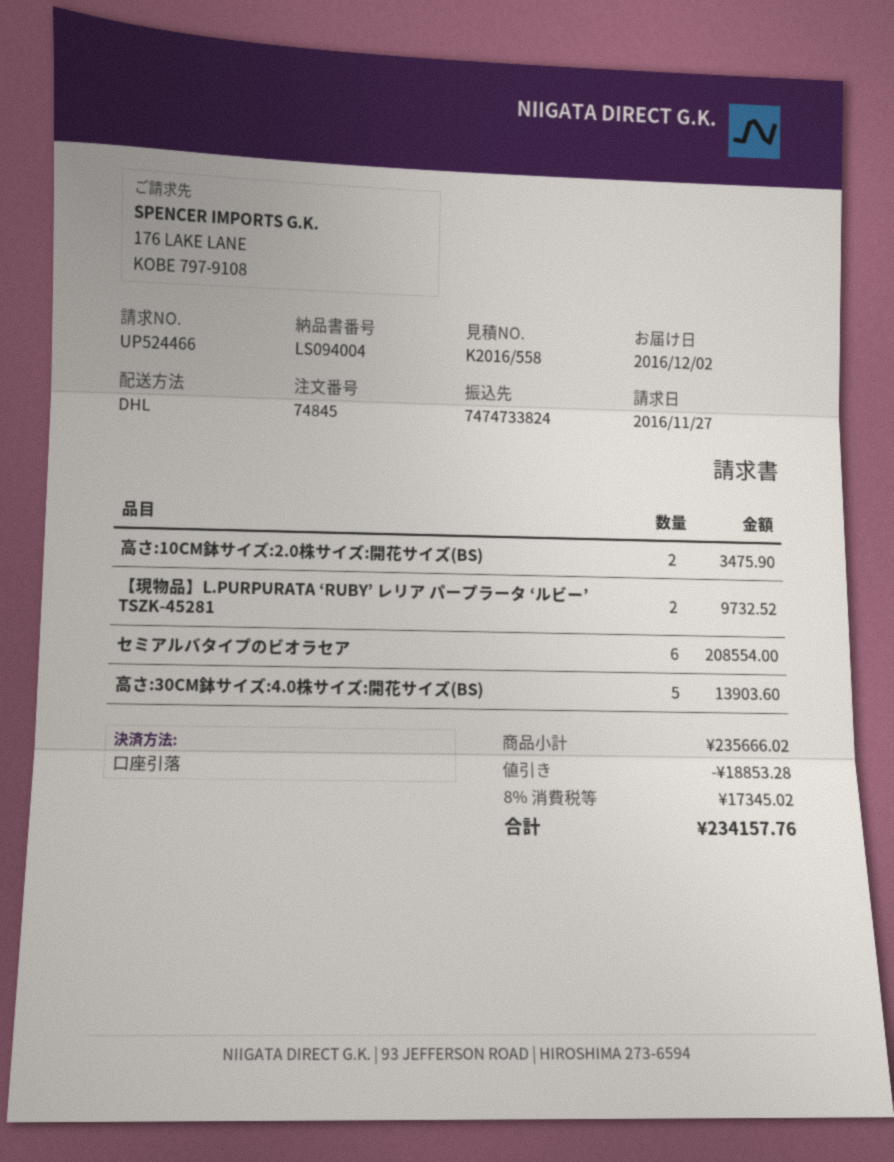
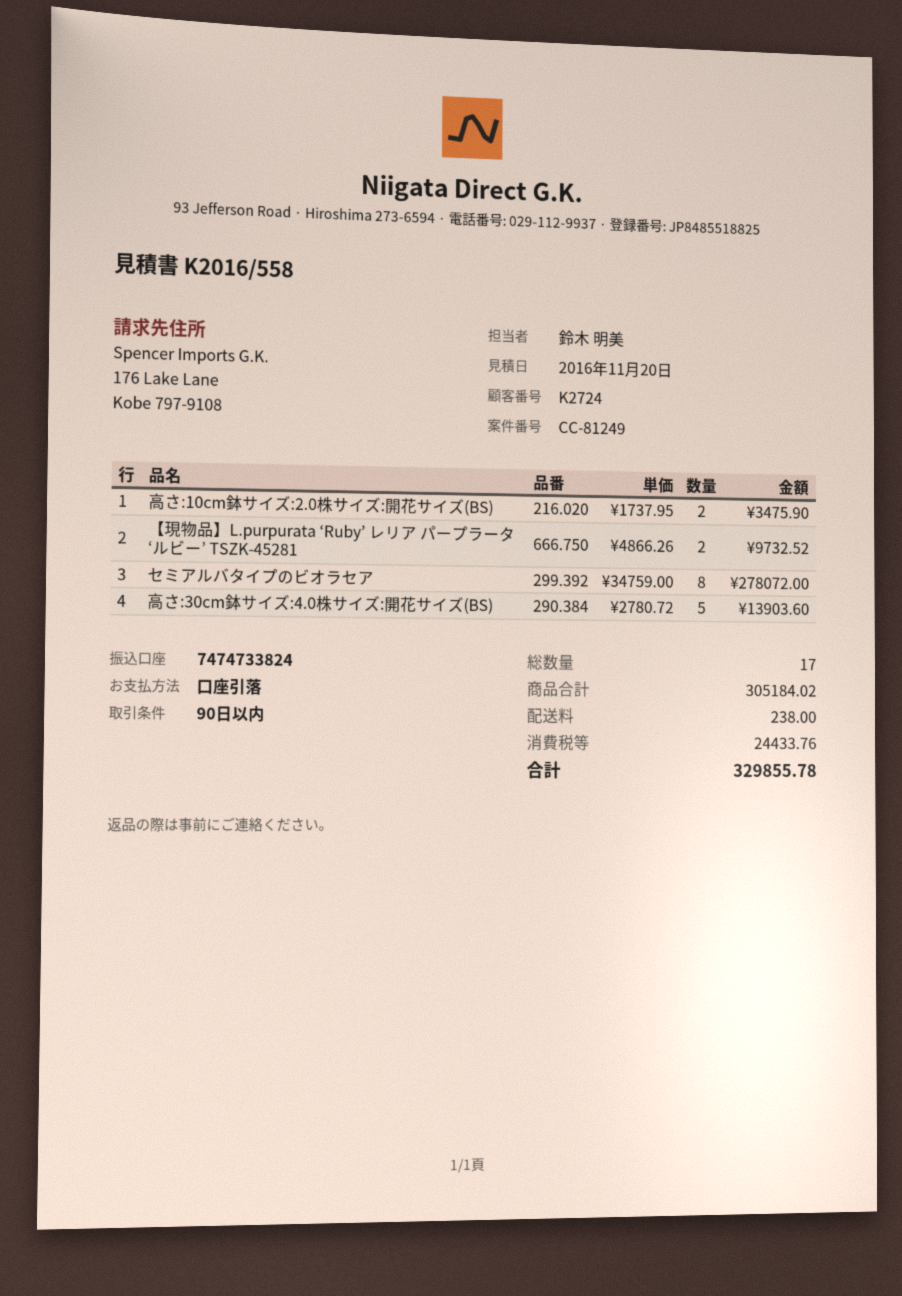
セミアルバタイプのビオラセア: 6 for 208554.00 -> 8 for 278072.00
subtotal: 235666.02 -> 305184.02
discount: 18853.28 -> none
shipping: none -> 238.00
tax: 17345.02 -> 24433.76
total: 234157.76 -> 329855.78

